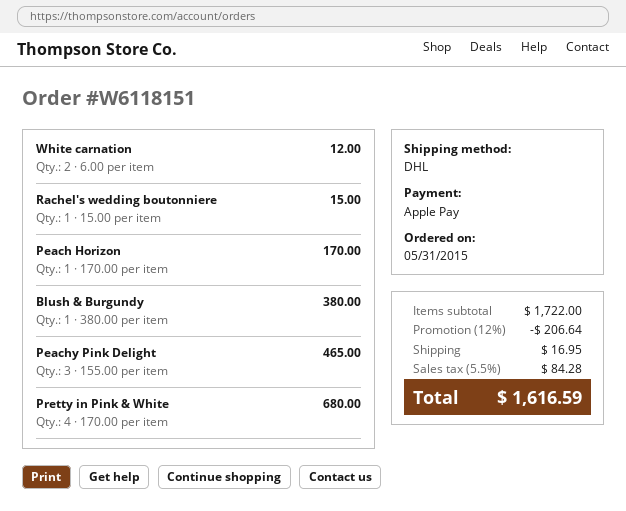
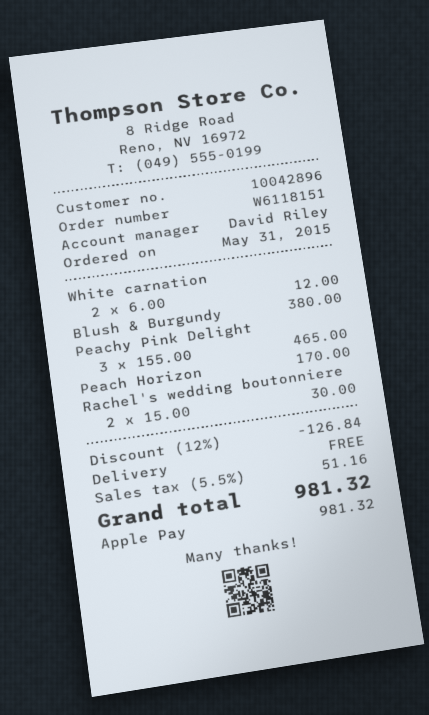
Rachel's wedding boutonniere: 1 x 15.00 = 15.00 -> 2 x 15.00 = 30.00
Pretty in Pink & White: 4 x 170.00 = 680.00 -> none
discount: 12% = 206.64 -> 12% = 126.84
shipping: 16.95 -> 0.00
tax: 5.5% = 84.28 -> 5.5% = 51.16
total: 1616.59 -> 981.32

